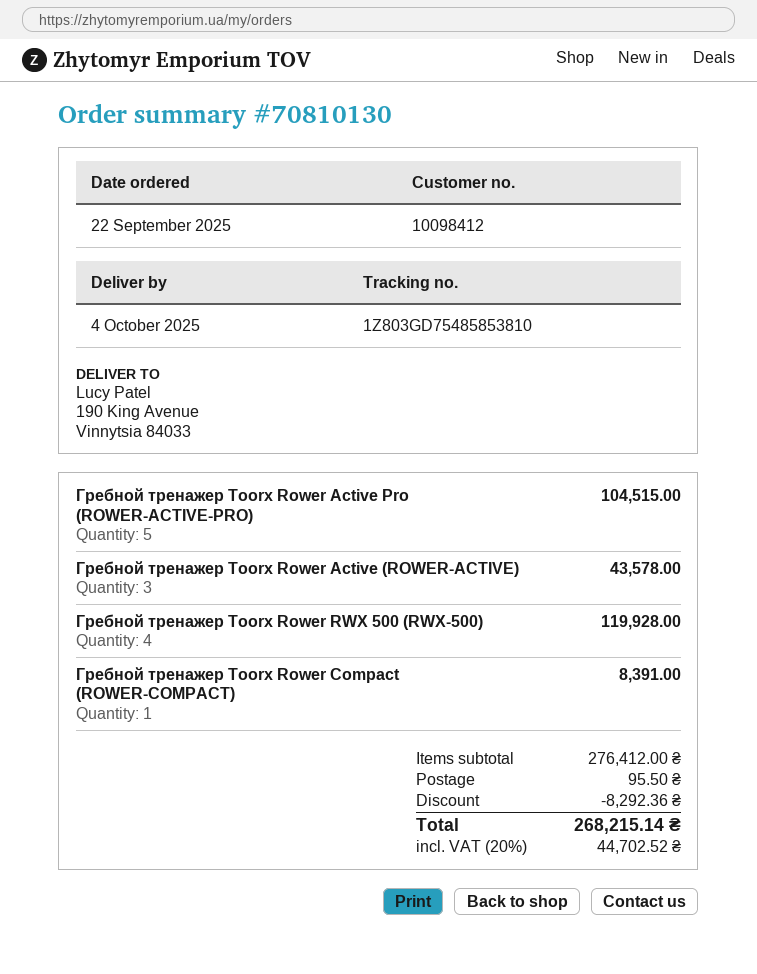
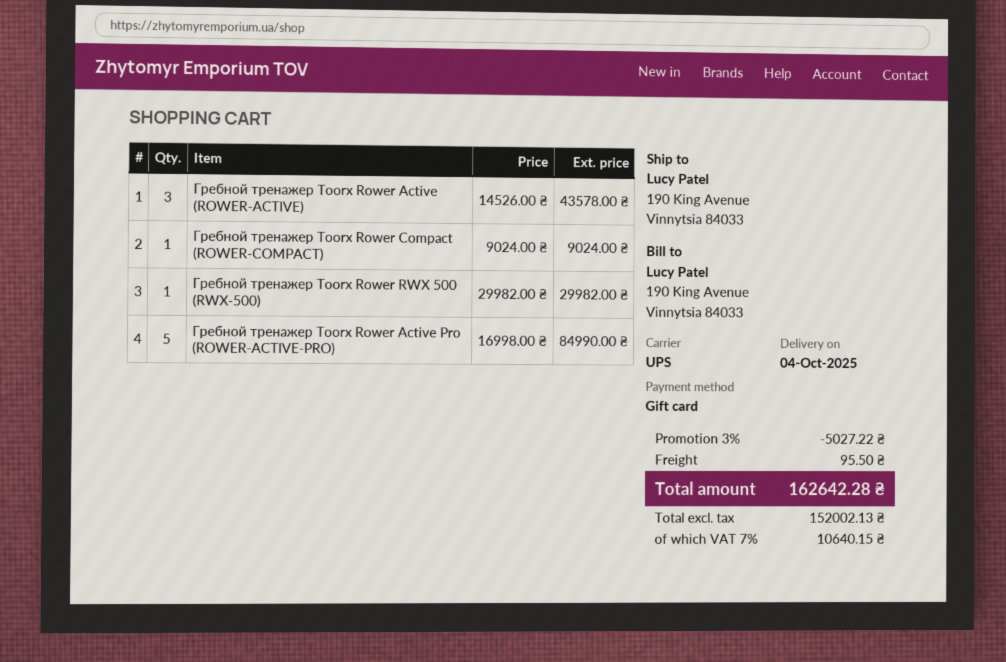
Гребной тренажер Toorx Rower Active Pro (ROWER-ACTIVE-PRO): 5 for 104515.00 -> 5 for 84990.00
Гребной тренажер Toorx Rower RWX 500 (RWX-500): 4 for 119928.00 -> 1 for 29982.00
Гребной тренажер Toorx Rower Compact (ROWER-COMPACT): 1 for 8391.00 -> 1 for 9024.00
discount: 8292.36 -> 5027.22
tax: 20% = 44702.52 -> 7% = 10640.15
total: 268215.14 -> 162642.28

